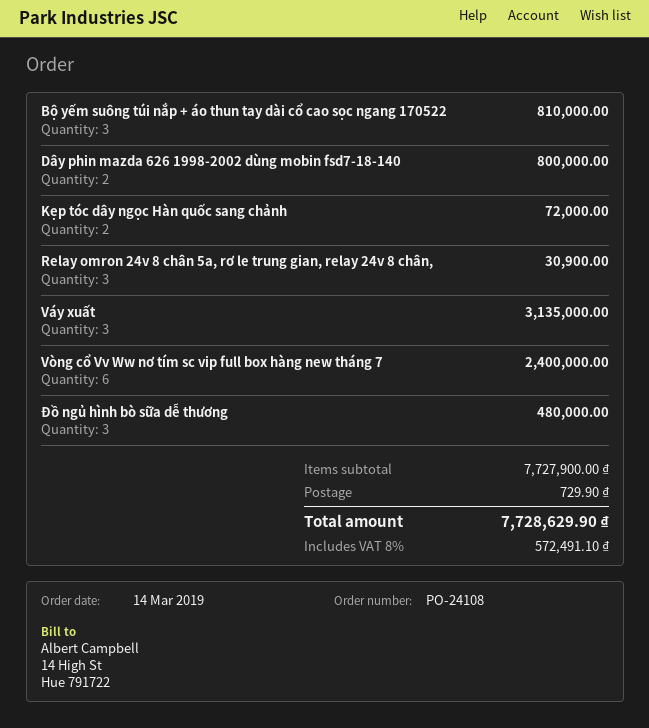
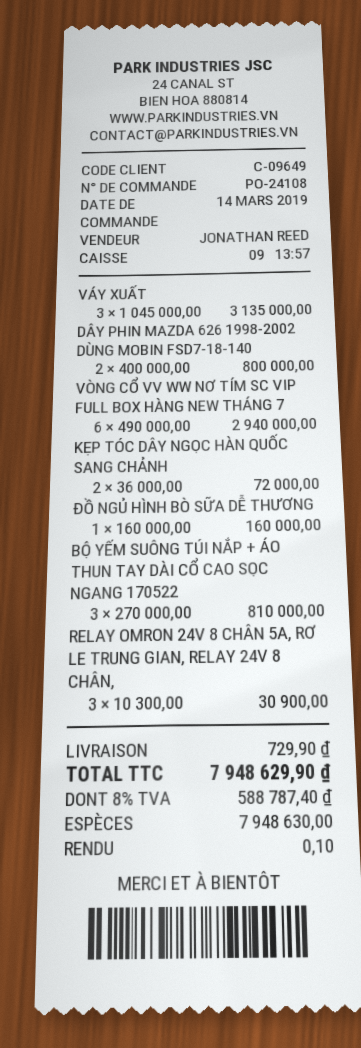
Vòng cổ Vv Ww nơ tím sc vip full box hàng new tháng 7: 6 for 2400000.00 -> 6 for 2940000.00
Đồ ngủ hình bò sữa dễ thương: 3 for 480000.00 -> 1 for 160000.00
tax: 8% = 572491.10 -> 8% = 588787.40
total: 7728629.90 -> 7948629.90

